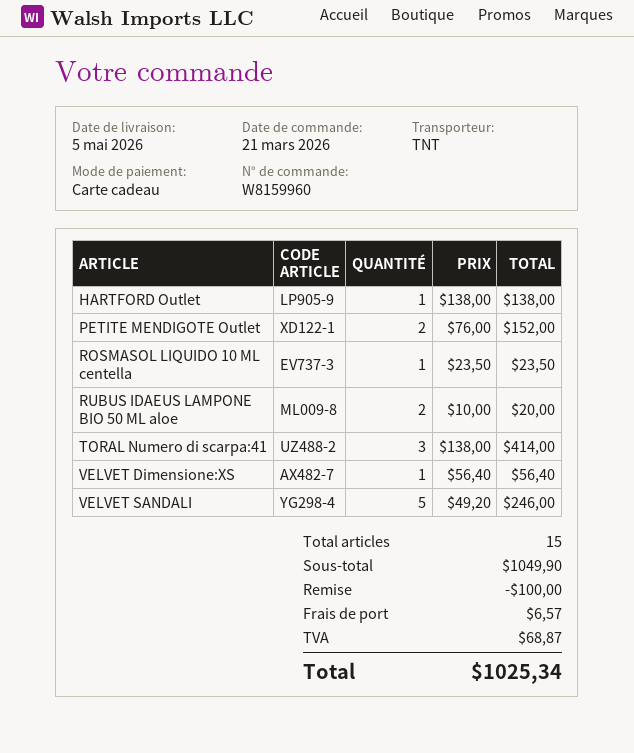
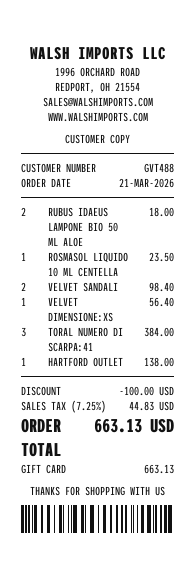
PETITE MENDIGOTE Outlet: 2 for 152.00 -> none
RUBUS IDAEUS LAMPONE BIO 50 ML aloe: 2 for 20.00 -> 2 for 18.00
TORAL Numero di scarpa:41: 3 for 414.00 -> 3 for 384.00
VELVET SANDALI: 5 for 246.00 -> 2 for 98.40
shipping: 6.57 -> none
tax: 68.87 -> 44.83
total: 1025.34 -> 663.13

